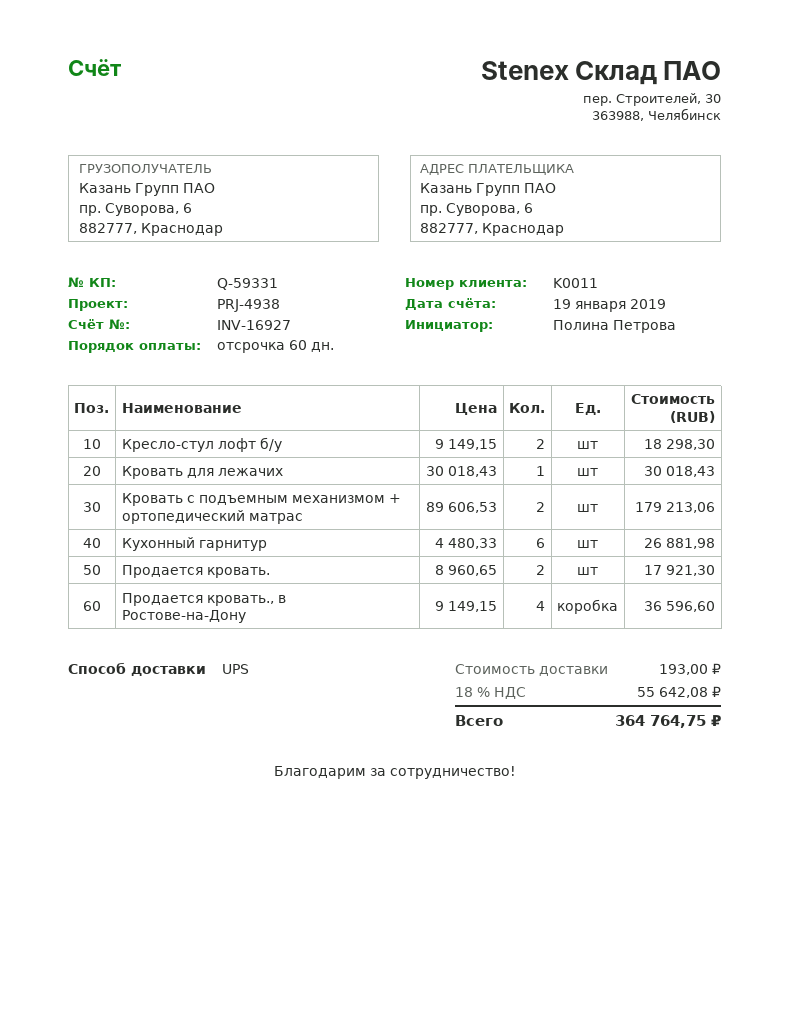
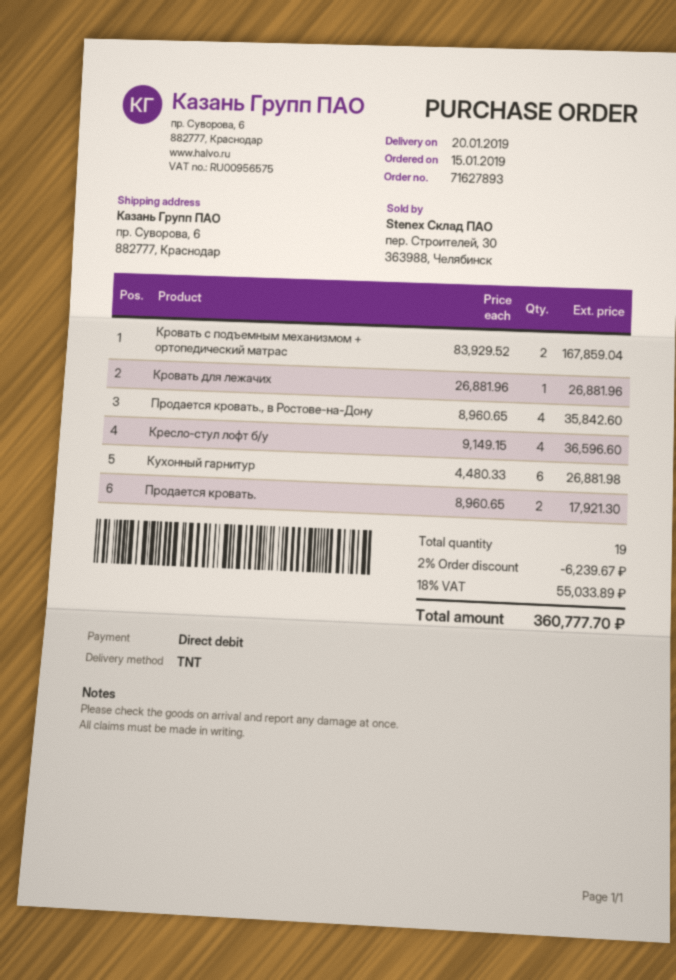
shipping method: UPS -> TNT
Кресло-стул лофт б/у: 2 x 9149.15 = 18298.30 -> 4 x 9149.15 = 36596.60
Кровать для лежачих: 1 x 30018.43 = 30018.43 -> 1 x 26881.96 = 26881.96
Кровать с подъемным механизмом + ортопедический матрас: 2 x 89606.53 = 179213.06 -> 2 x 83929.52 = 167859.04
Продается кровать., в Ростове-на-Дону: 4 x 9149.15 = 36596.60 -> 4 x 8960.65 = 35842.60
discount: none -> 2% = 6239.67
shipping: 193.00 -> none
tax: 18% = 55642.08 -> 18% = 55033.89
total: 364764.75 -> 360777.70

